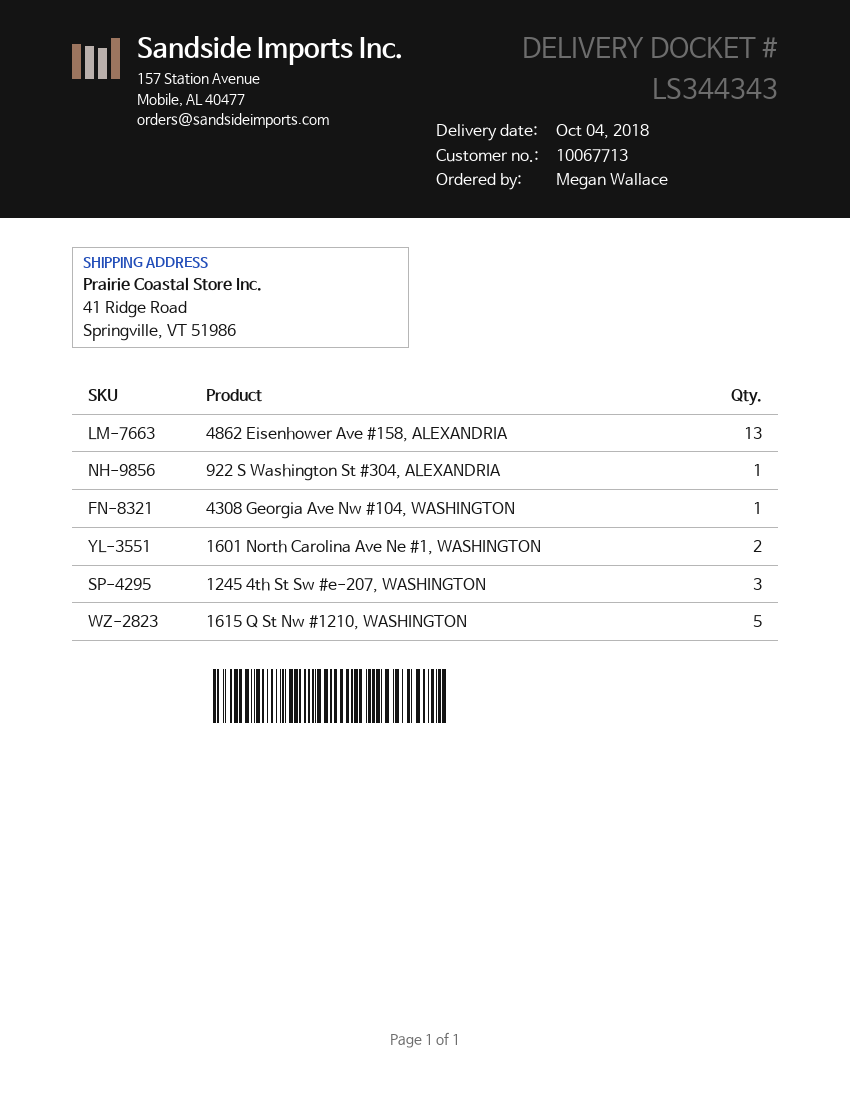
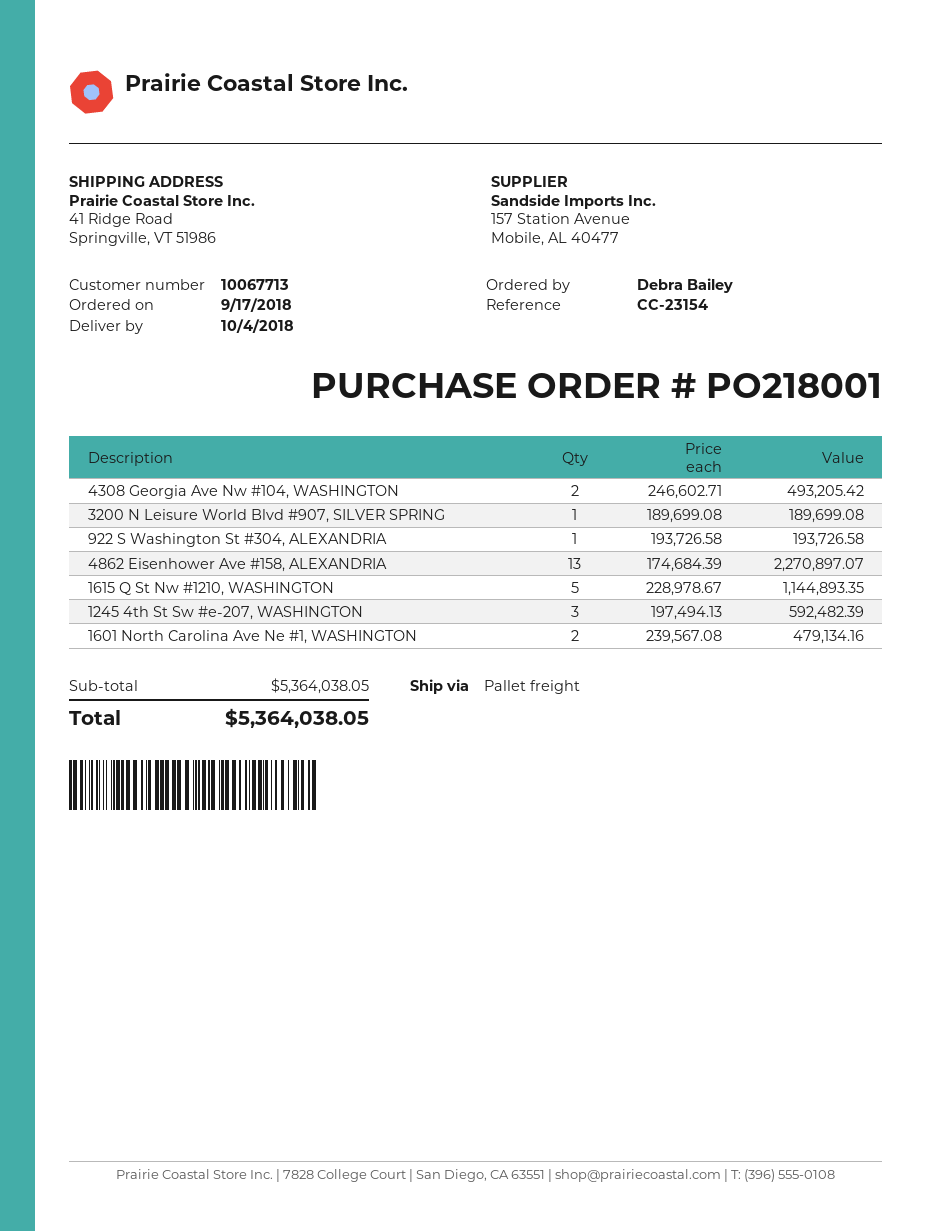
ordered by: Megan Wallace -> Debra Bailey
4308 Georgia Ave Nw #104, WASHINGTON: 1 -> 2
3200 N Leisure World Blvd #907, SILVER SPRING: none -> 1

